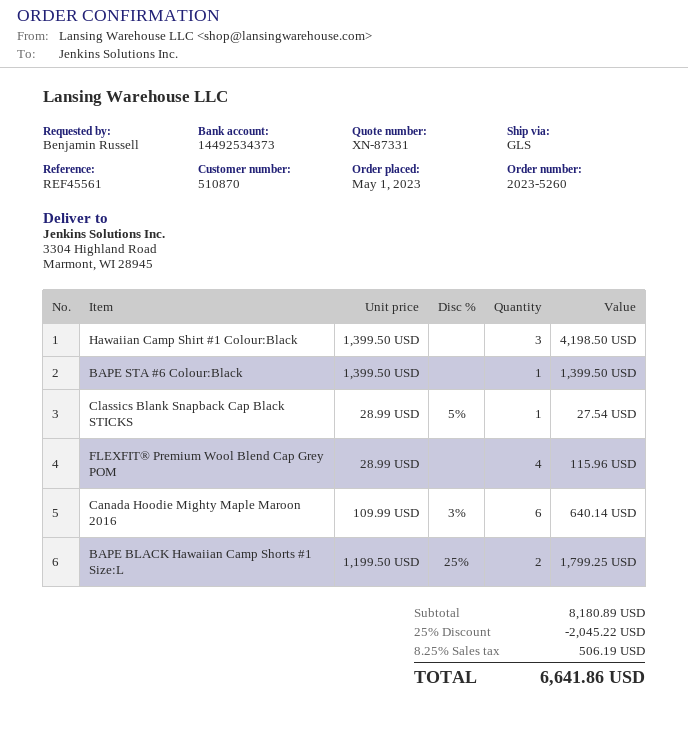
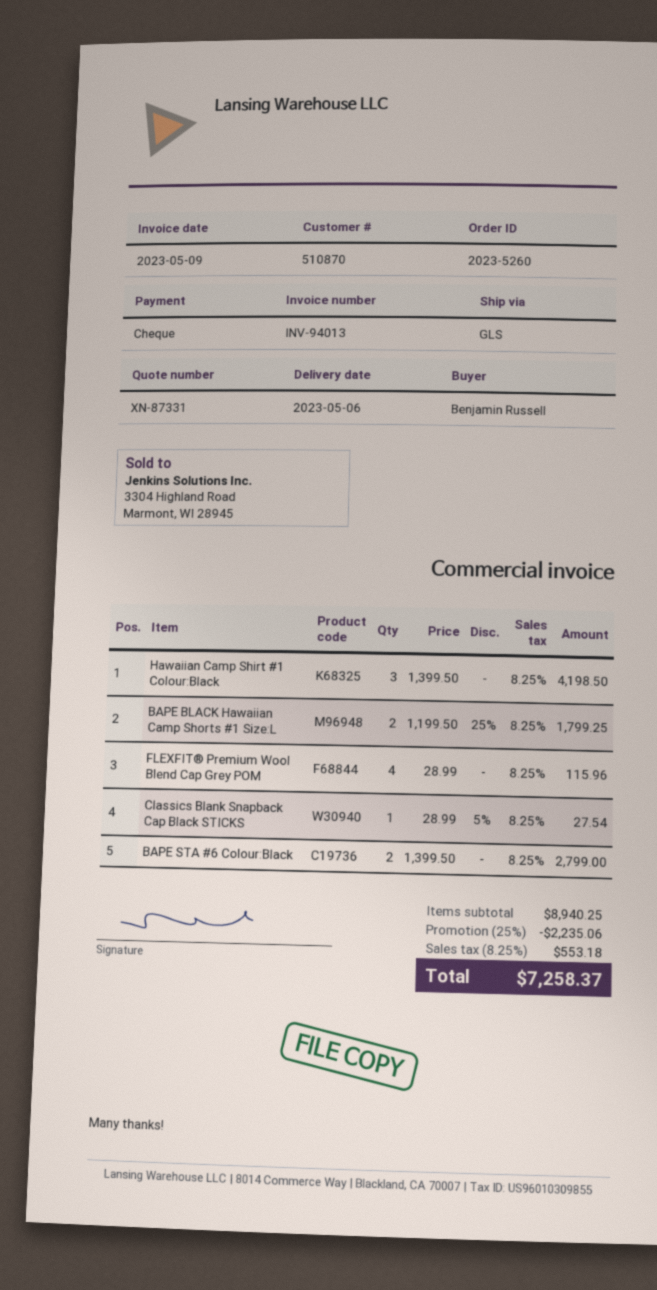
BAPE STA #6 Colour:Black: 1 x 1399.50 = 1399.50 -> 2 x 1399.50 = 2799.00
Canada Hoodie Mighty Maple Maroon 2016: 6 x 109.99 - 3% = 640.14 -> none
subtotal: 8180.89 -> 8940.25
discount: 25% = 2045.22 -> 25% = 2235.06
tax: 8.25% = 506.19 -> 8.25% = 553.18
total: 6641.86 -> 7258.37

